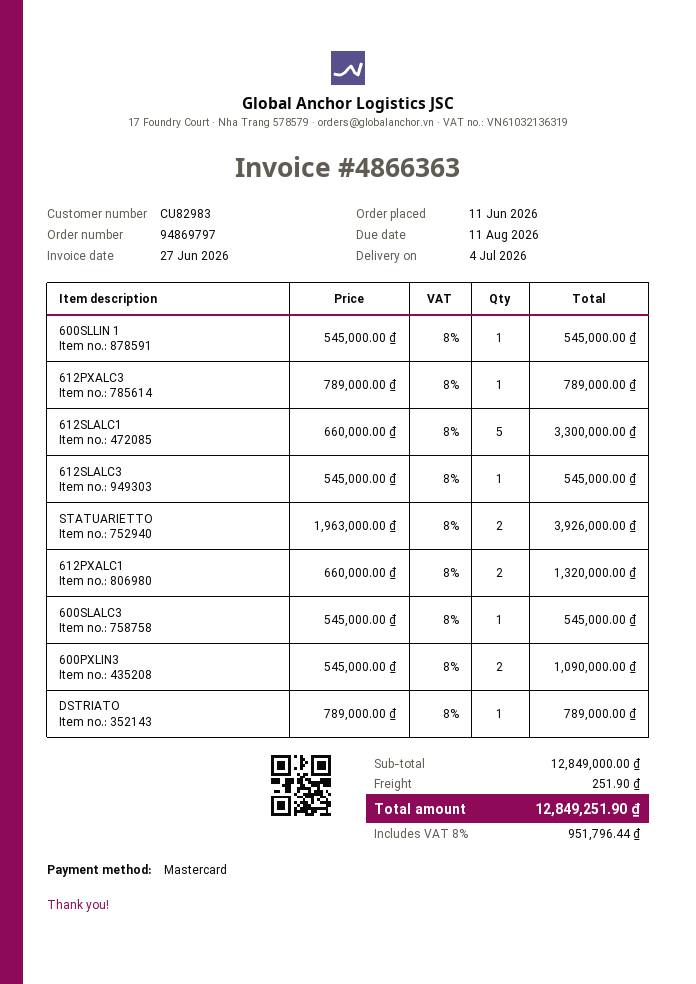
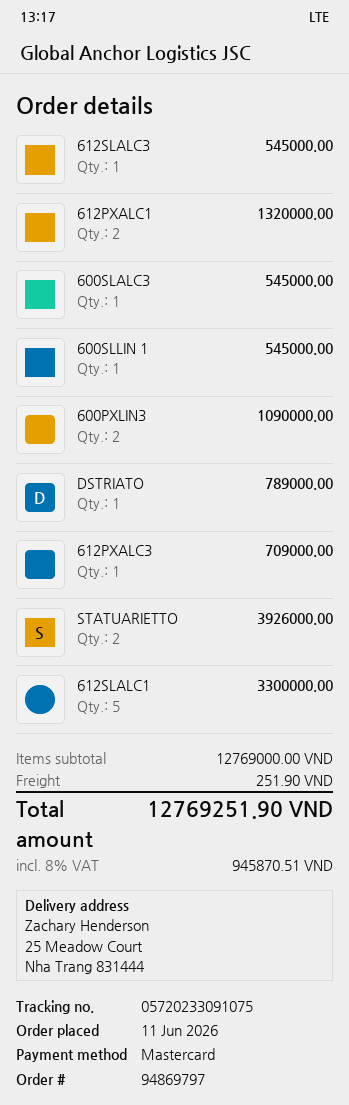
612PXALC3: 1 for 789000.00 -> 1 for 709000.00
subtotal: 12849000.00 -> 12769000.00
tax: 8% = 951796.44 -> 8% = 945870.51
total: 12849251.90 -> 12769251.90

